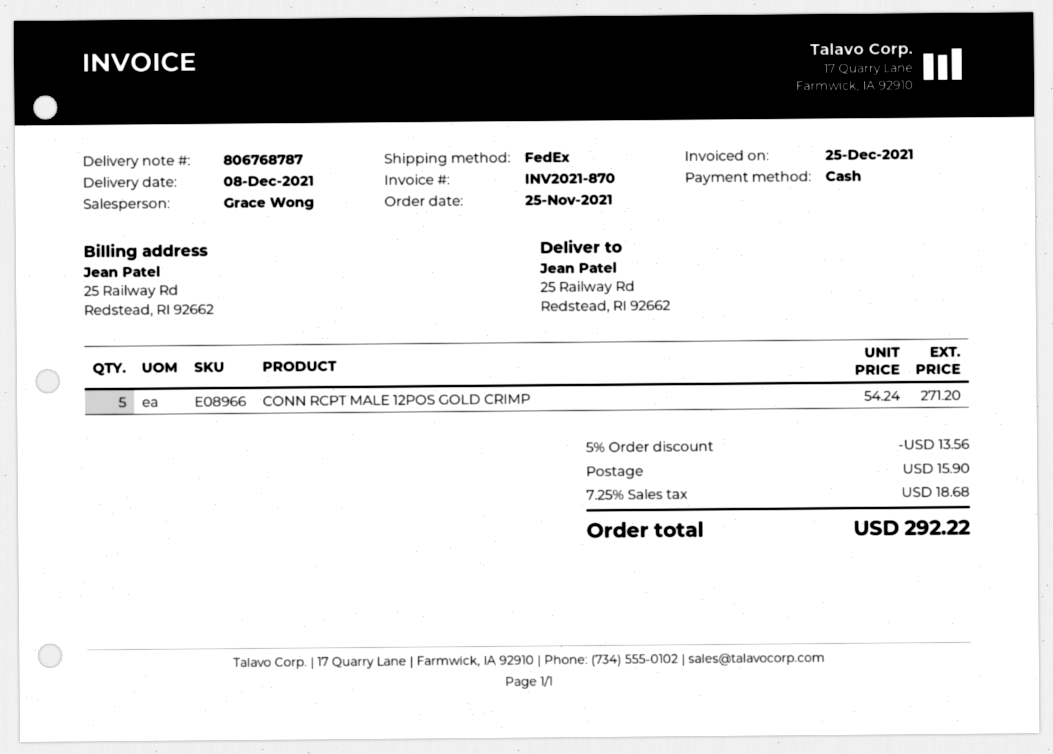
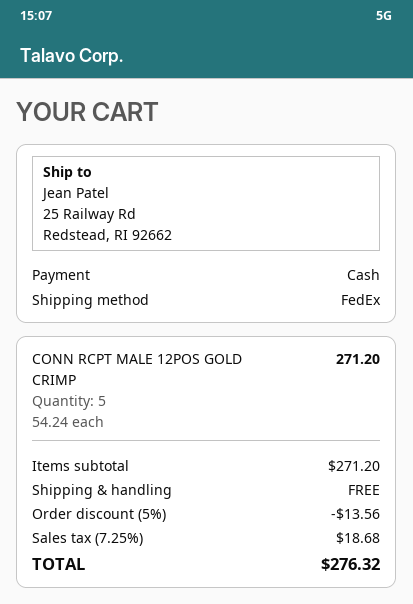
shipping: 15.90 -> 0.00
total: 292.22 -> 276.32

